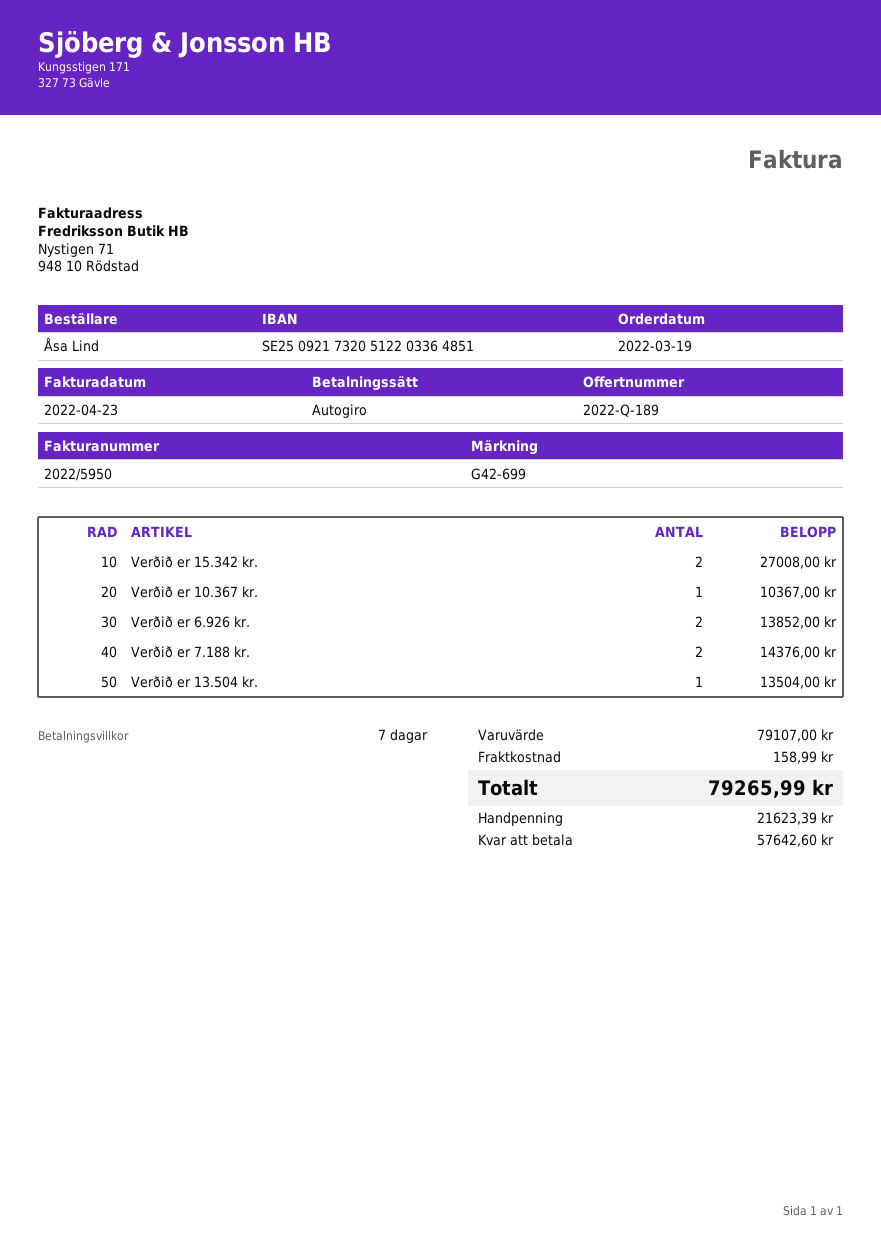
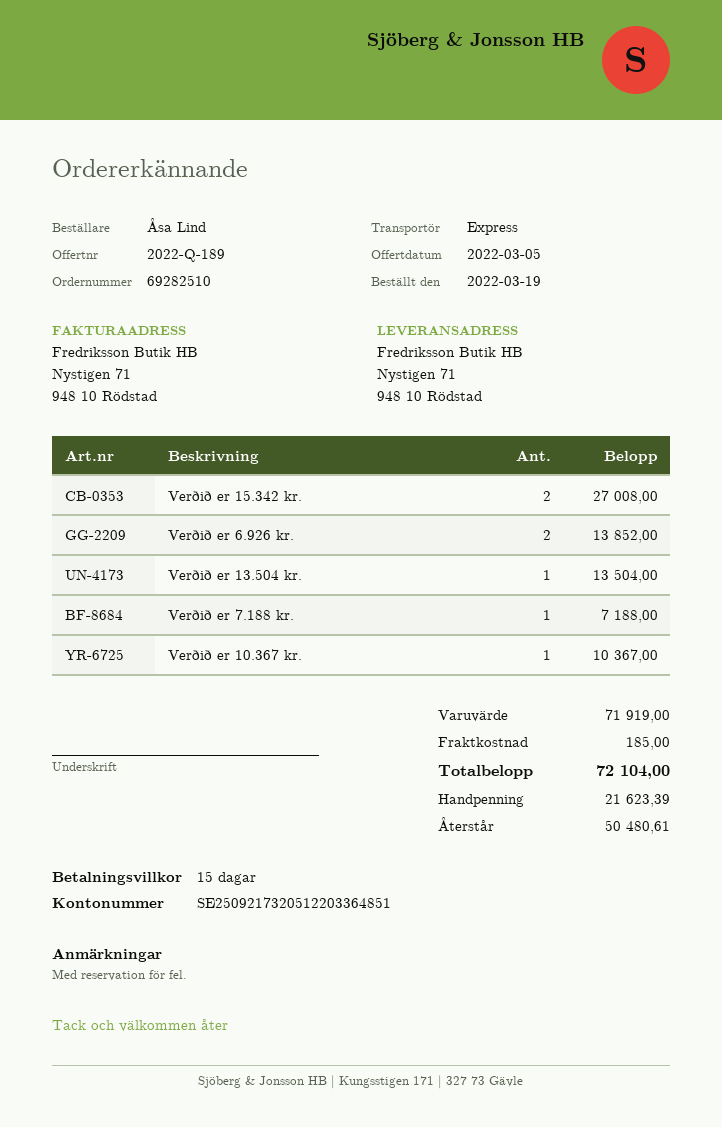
payment terms: 7 days -> 15 days
Verðið er 7.188 kr.: 2 for 14376.00 -> 1 for 7188.00
subtotal: 79107.00 -> 71919.00
shipping: 158.99 -> 185.00
total: 79265.99 -> 72104.00
balance: 57642.60 -> 50480.61

